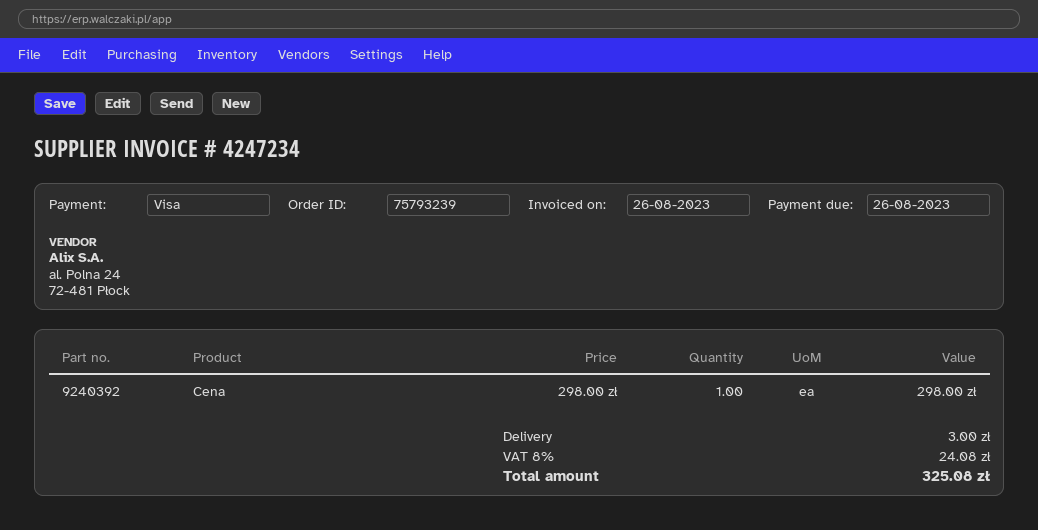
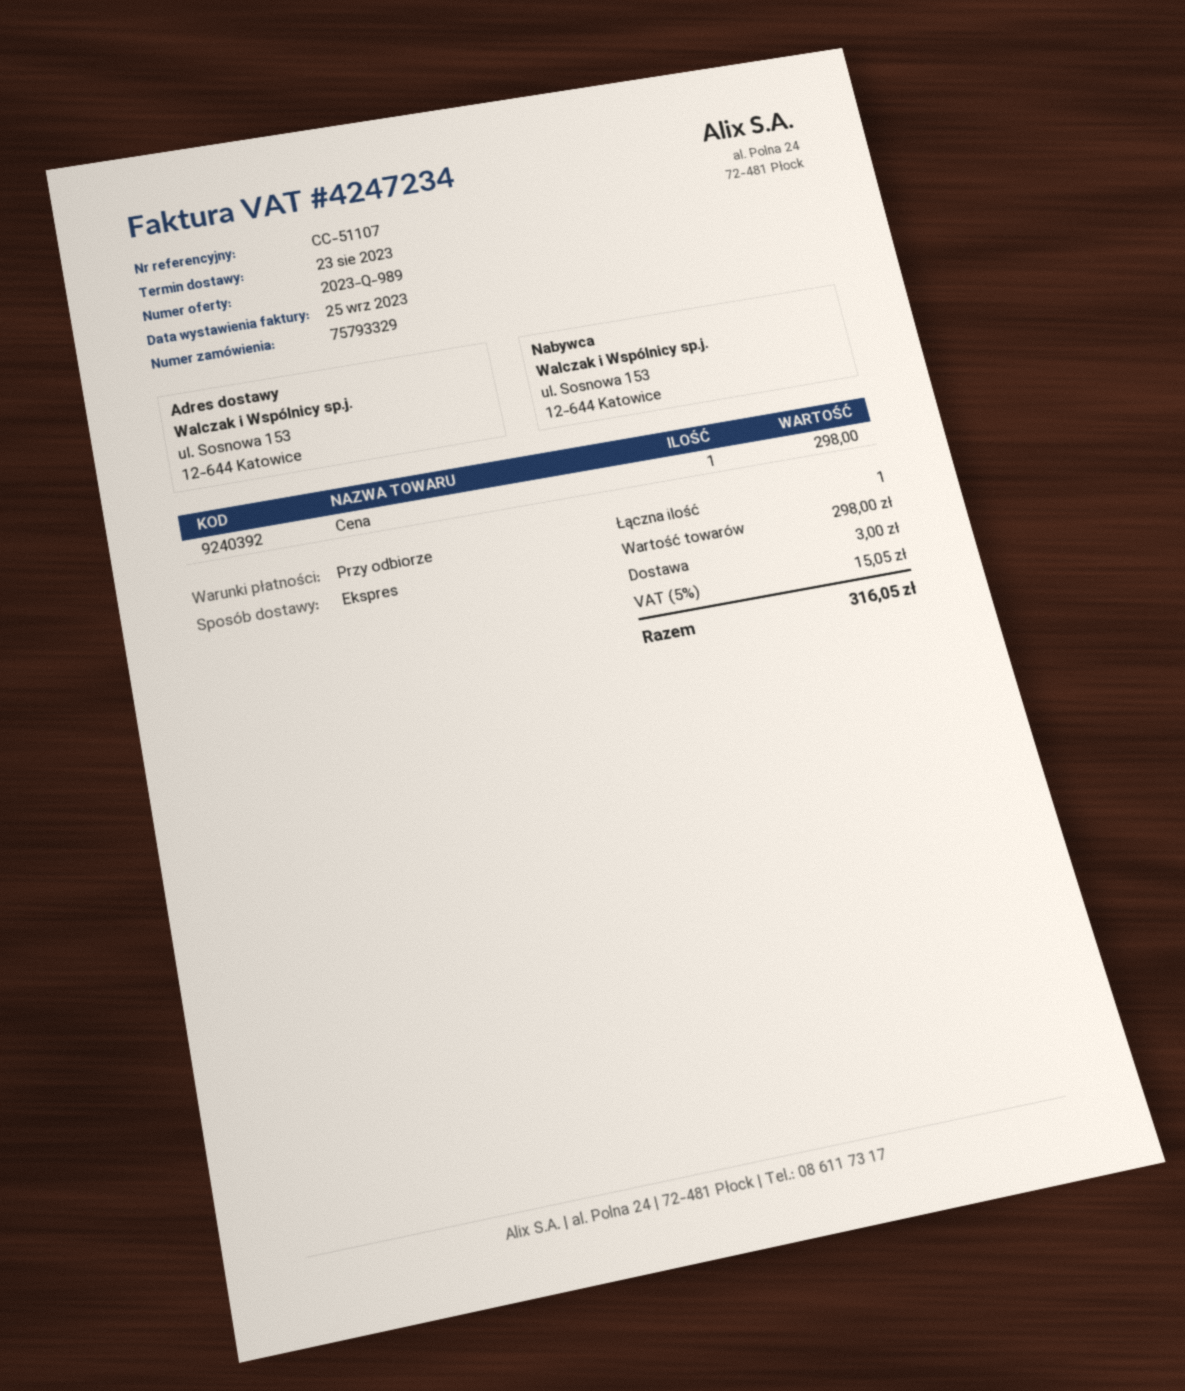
order number: 75793239 -> 75793329
invoice date: 2023-08-26 -> 2023-09-25
tax: 8% = 24.08 -> 5% = 15.05
total: 325.08 -> 316.05

